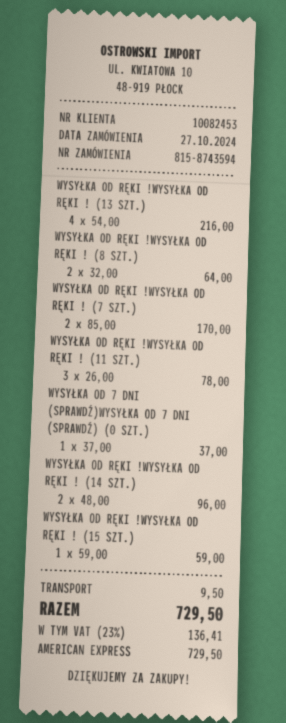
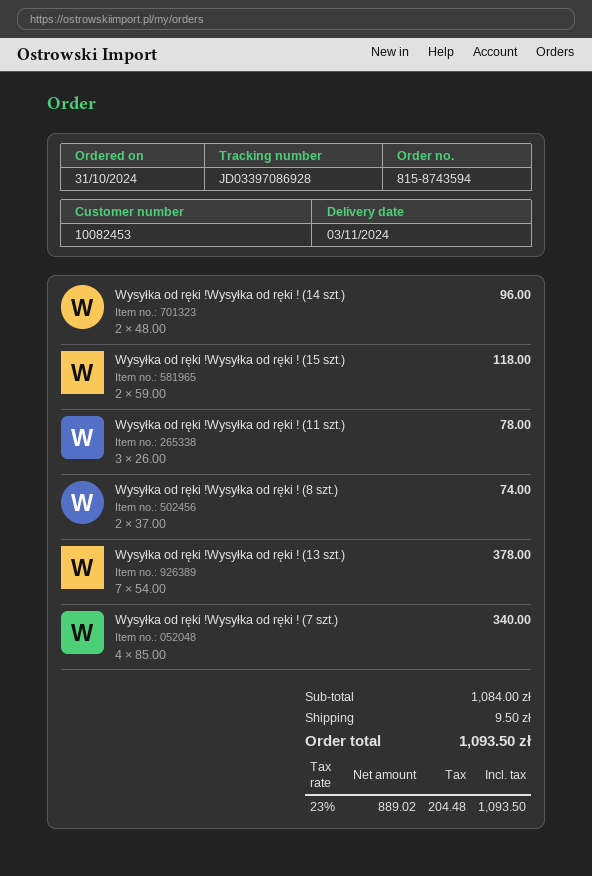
order date: 2024-10-27 -> 2024-10-31
WYSYŁKA OD RĘKI !WYSYŁKA OD RĘKI ! (13 SZT.): 4 x 54.00 = 216.00 -> 7 x 54.00 = 378.00
WYSYŁKA OD RĘKI !WYSYŁKA OD RĘKI ! (8 SZT.): 2 x 32.00 = 64.00 -> 2 x 37.00 = 74.00
WYSYŁKA OD RĘKI !WYSYŁKA OD RĘKI ! (7 SZT.): 2 x 85.00 = 170.00 -> 4 x 85.00 = 340.00
WYSYŁKA OD 7 DNI (SPRAWDŹ)WYSYŁKA OD 7 DNI (SPRAWDŹ) (0 SZT.): 1 x 37.00 = 37.00 -> none
WYSYŁKA OD RĘKI !WYSYŁKA OD RĘKI ! (15 SZT.): 1 x 59.00 = 59.00 -> 2 x 59.00 = 118.00
tax: 23% = 136.41 -> 23% = 204.48
total: 729.50 -> 1093.50

